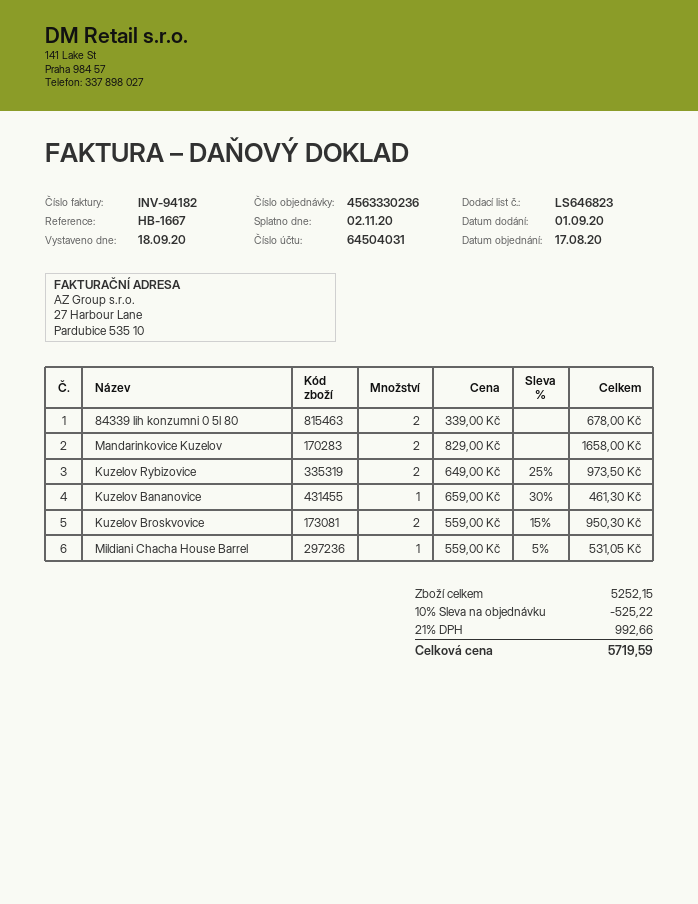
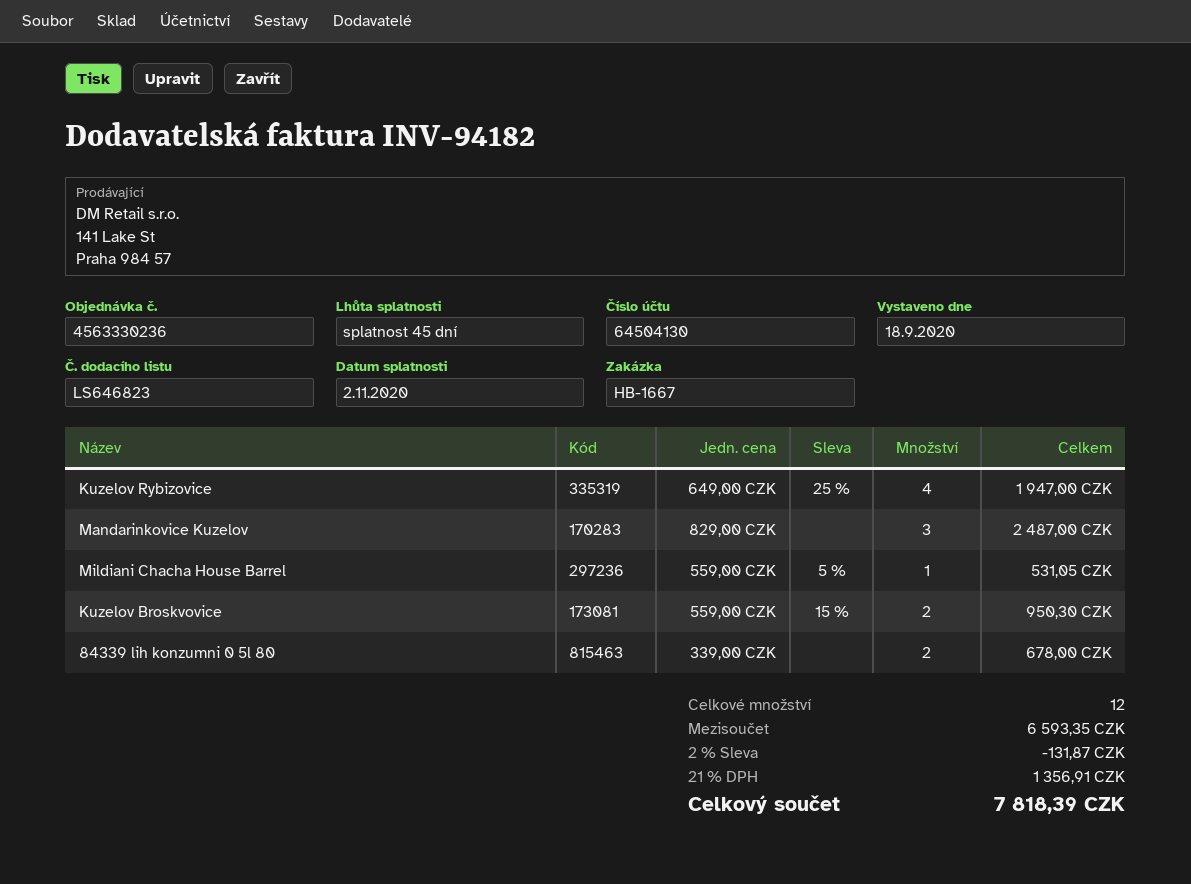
bank account: 64504031 -> 64504130
Mandarinkovice Kuzelov: 2 x 829.00 = 1658.00 -> 3 x 829.00 = 2487.00
Kuzelov Rybizovice: 2 x 649.00 - 25% = 973.50 -> 4 x 649.00 - 25% = 1947.00
Kuzelov Bananovice: 1 x 659.00 - 30% = 461.30 -> none
subtotal: 5252.15 -> 6593.35
discount: 10% = 525.22 -> 2% = 131.87
tax: 21% = 992.66 -> 21% = 1356.91
total: 5719.59 -> 7818.39

